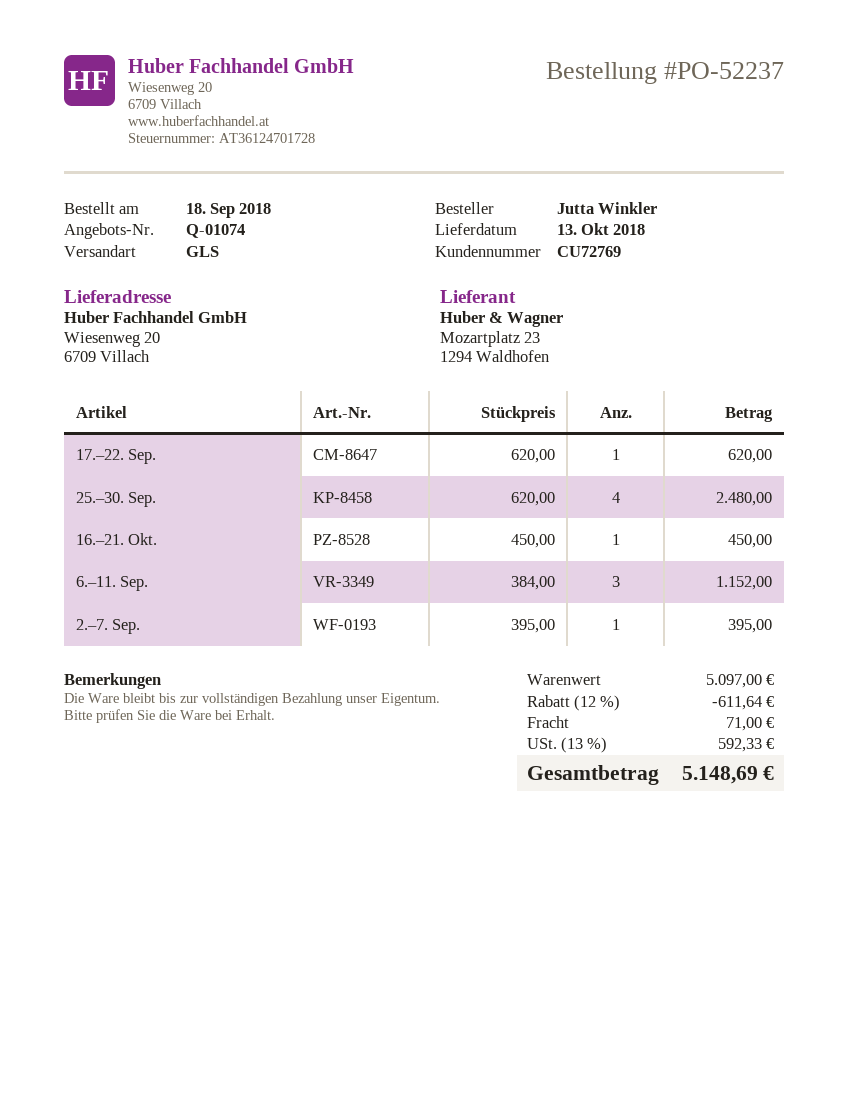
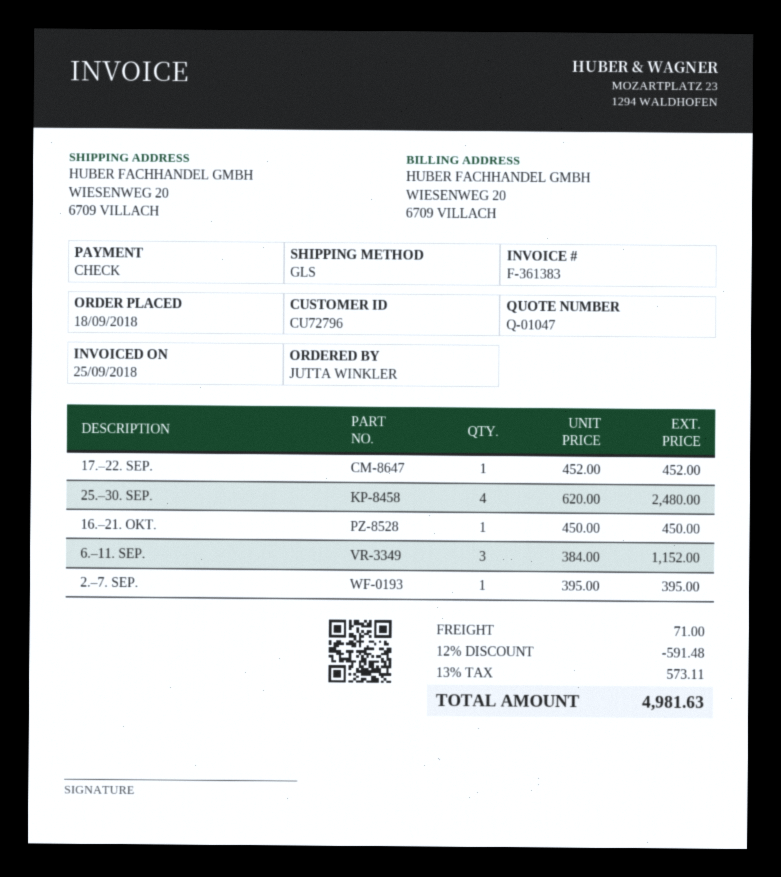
quote number: Q-01074 -> Q-01047
customer number: CU72769 -> CU72796
17.–22. Sep.: 1 x 620.00 = 620.00 -> 1 x 452.00 = 452.00
discount: 12% = 611.64 -> 12% = 591.48
tax: 13% = 592.33 -> 13% = 573.11
total: 5148.69 -> 4981.63

